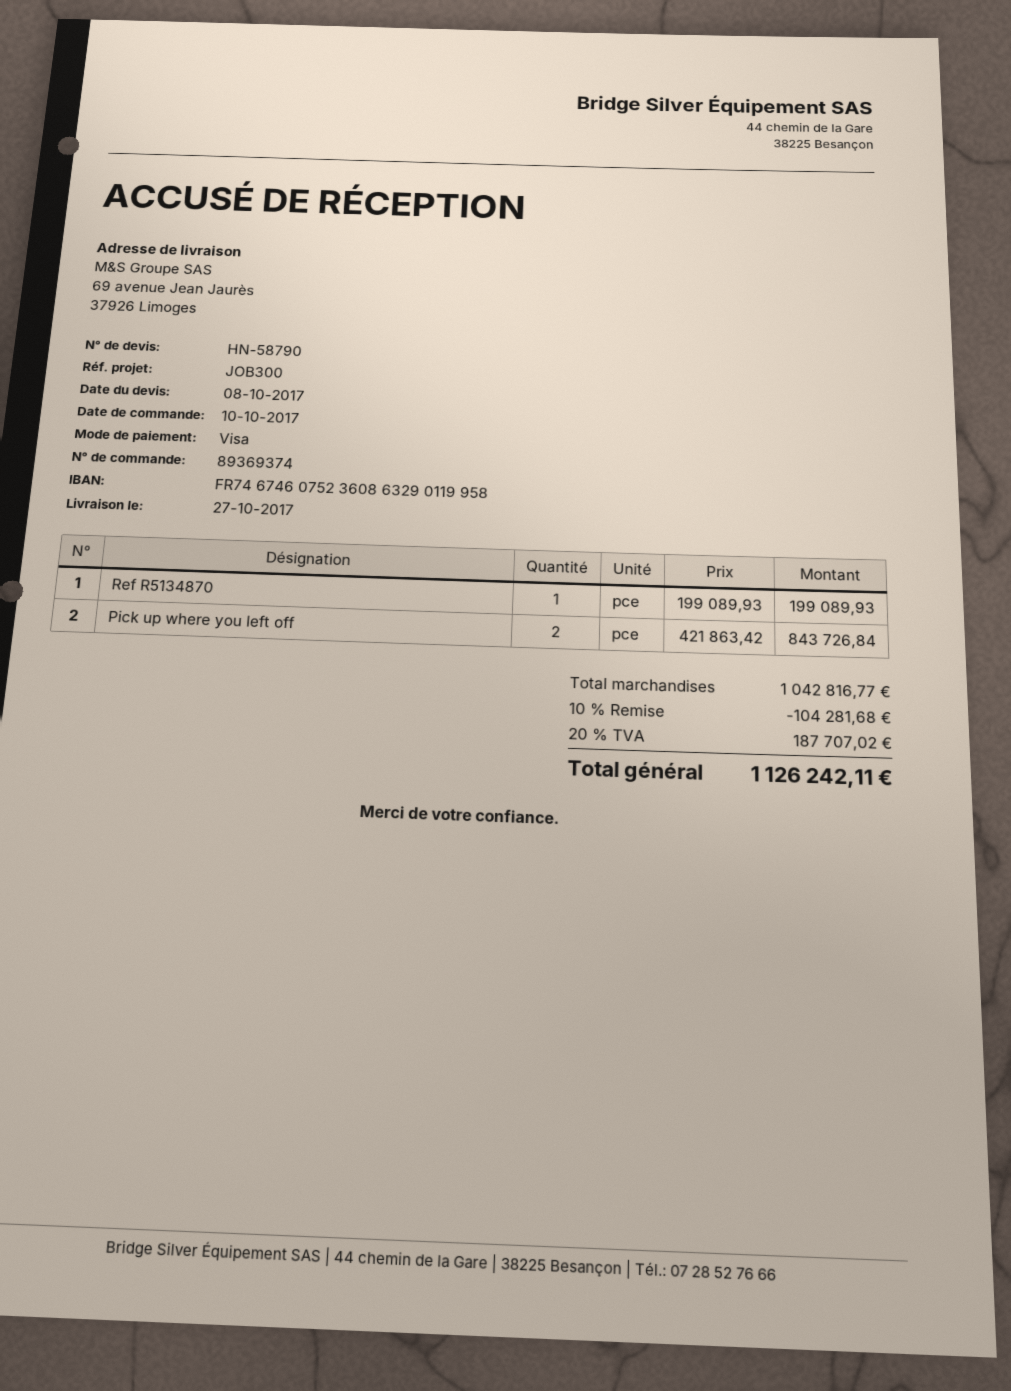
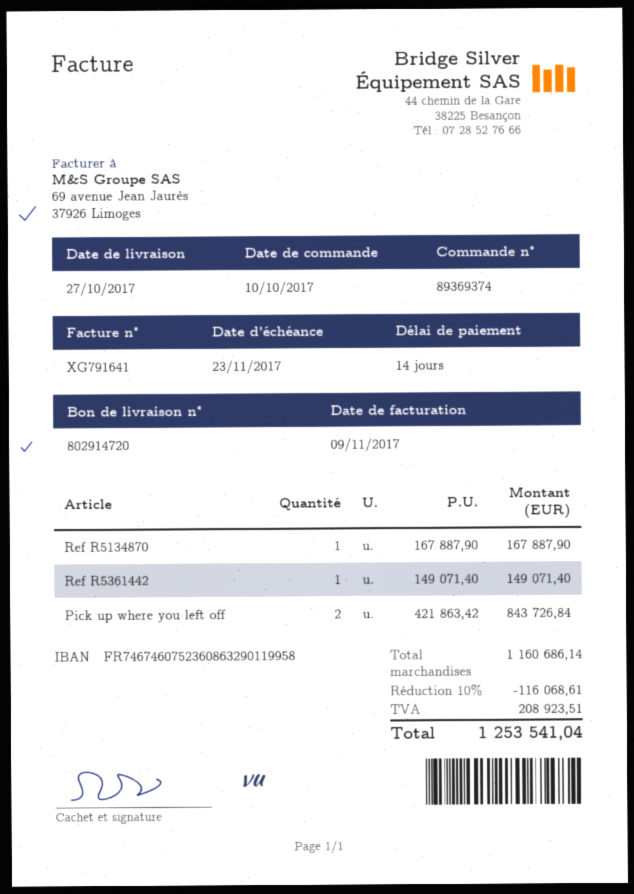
Ref R5134870: 1 x 199089.93 = 199089.93 -> 1 x 167887.90 = 167887.90
Ref R5361442: none -> 1 x 149071.40 = 149071.40
subtotal: 1042816.77 -> 1160686.14
discount: 10% = 104281.68 -> 10% = 116068.61
tax: 187707.02 -> 208923.51
total: 1126242.11 -> 1253541.04

